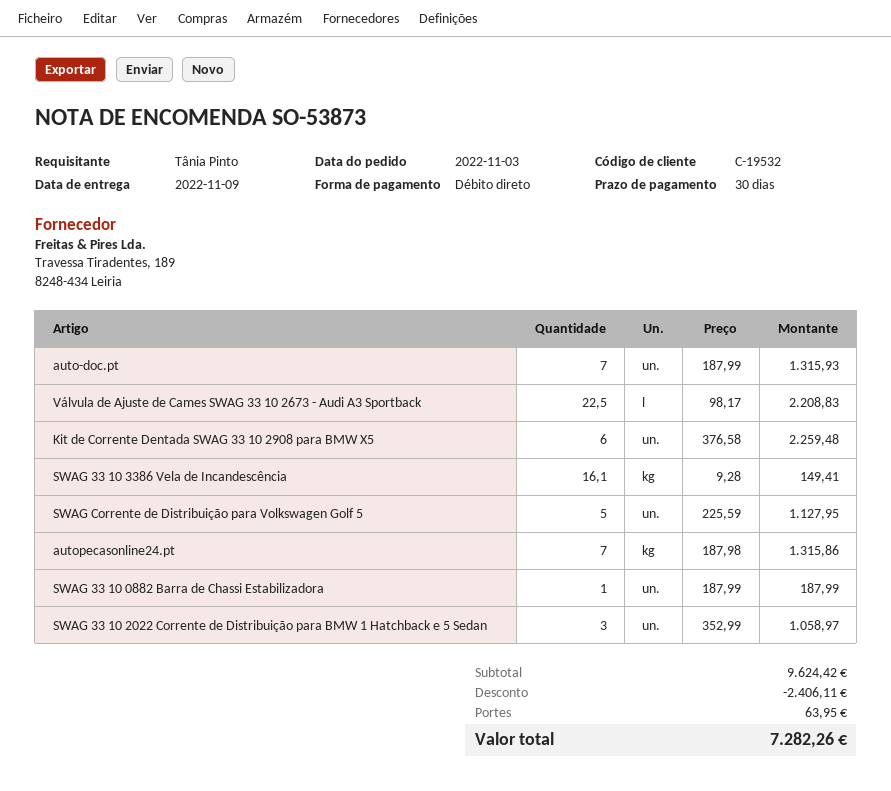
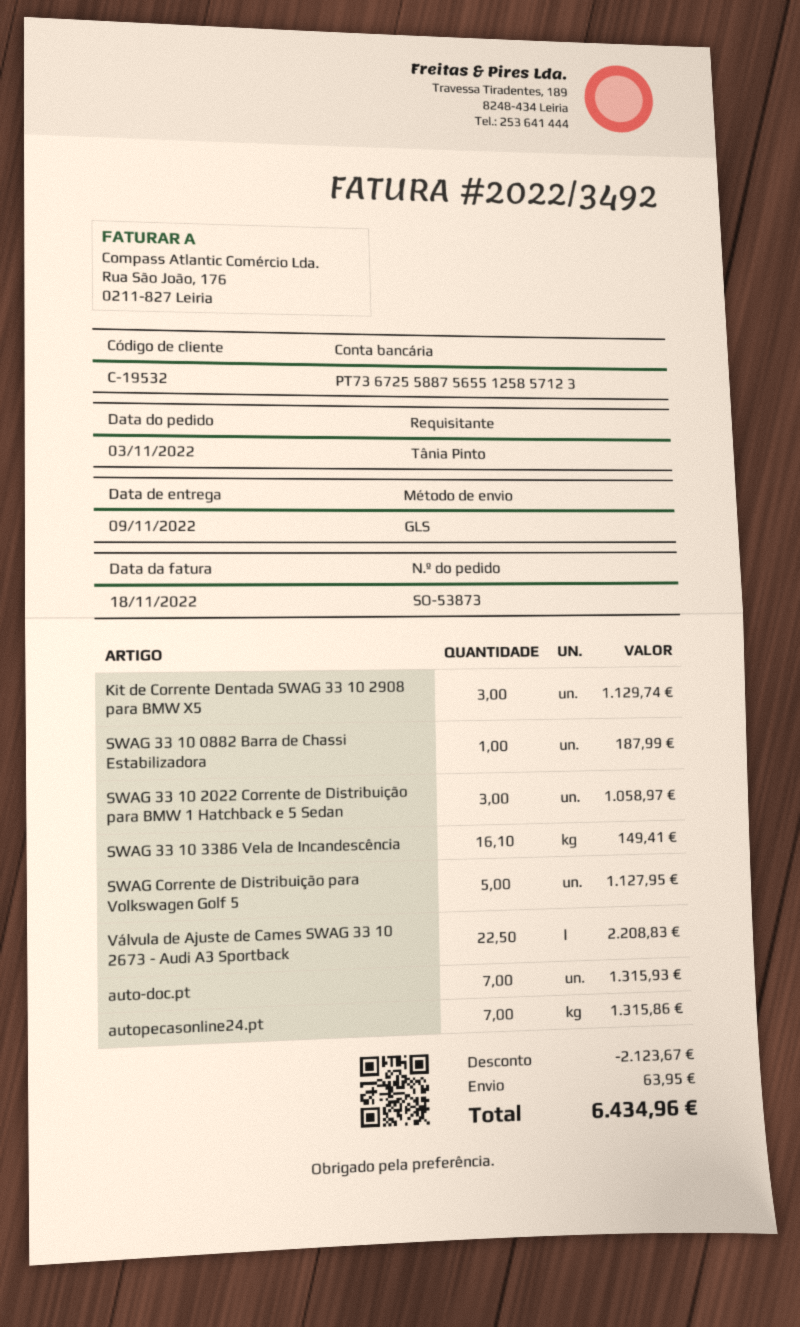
Kit de Corrente Dentada SWAG 33 10 2908 para BMW X5: 6 for 2259.48 -> 3 for 1129.74
discount: 2406.11 -> 2123.67
total: 7282.26 -> 6434.96

